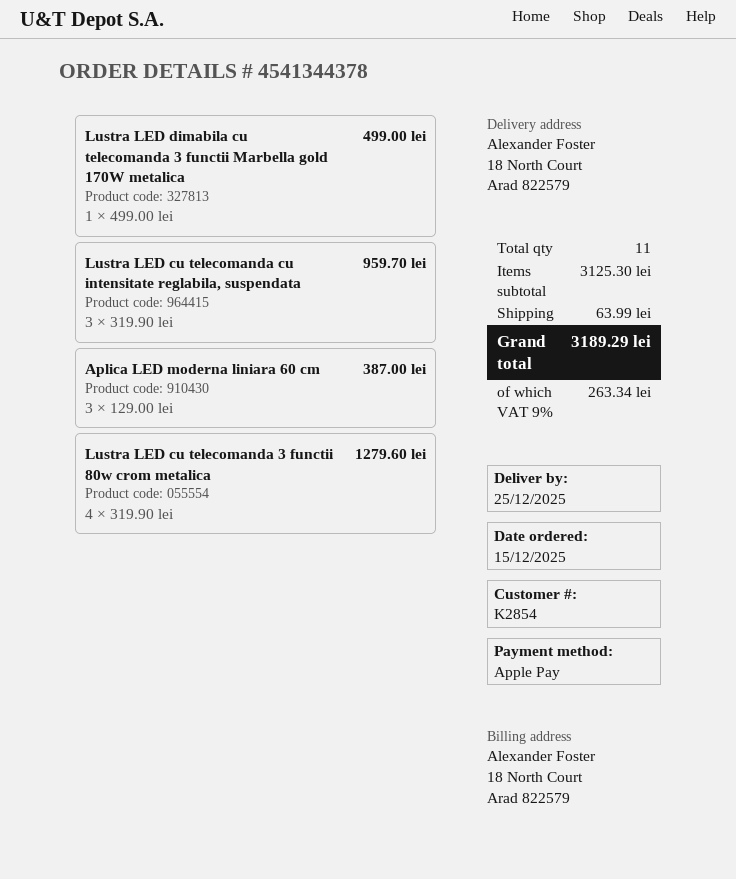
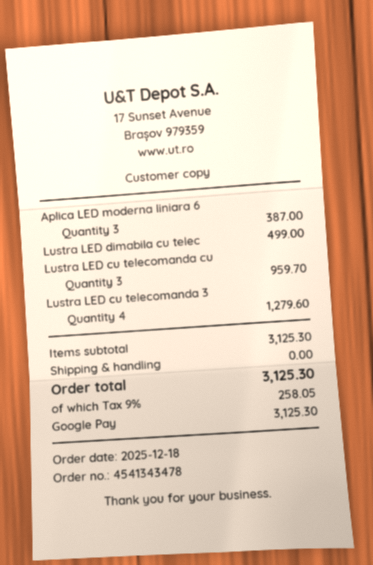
order number: 4541344378 -> 4541343478
order date: 2025-12-15 -> 2025-12-18
payment method: Apple Pay -> Google Pay
shipping: 63.99 -> 0.00
tax: 9% = 263.34 -> 9% = 258.05
total: 3189.29 -> 3125.30

